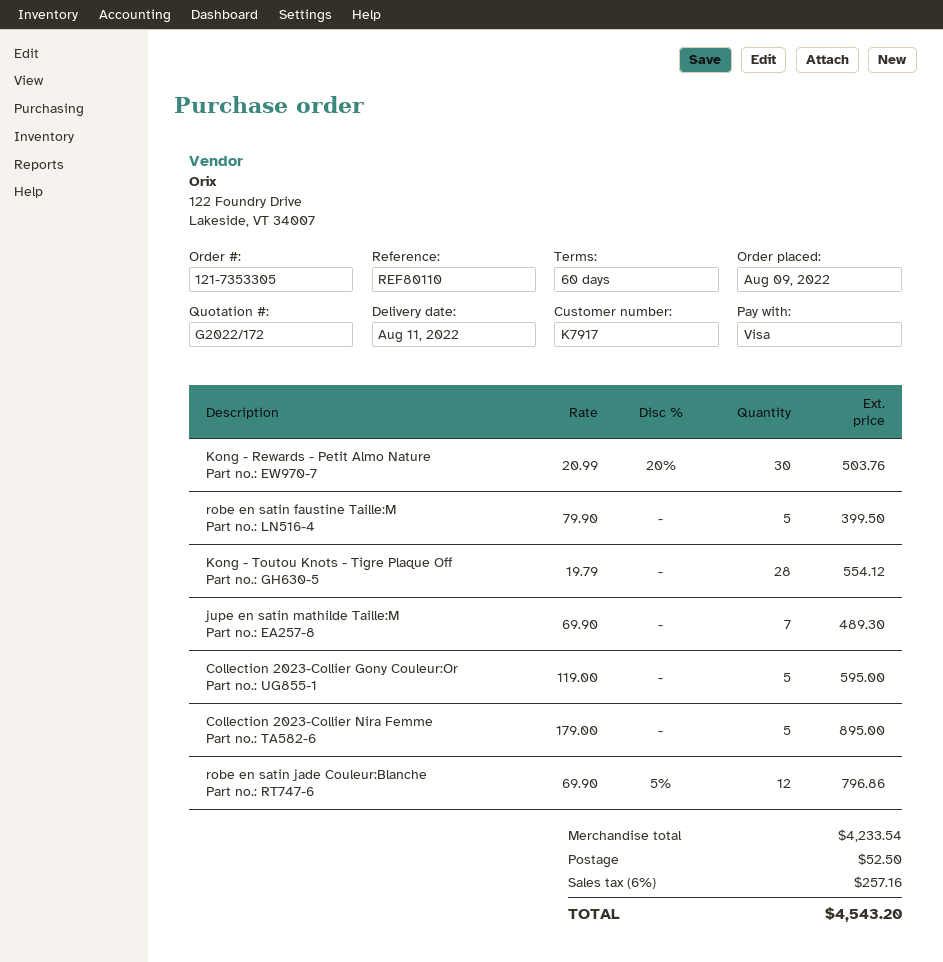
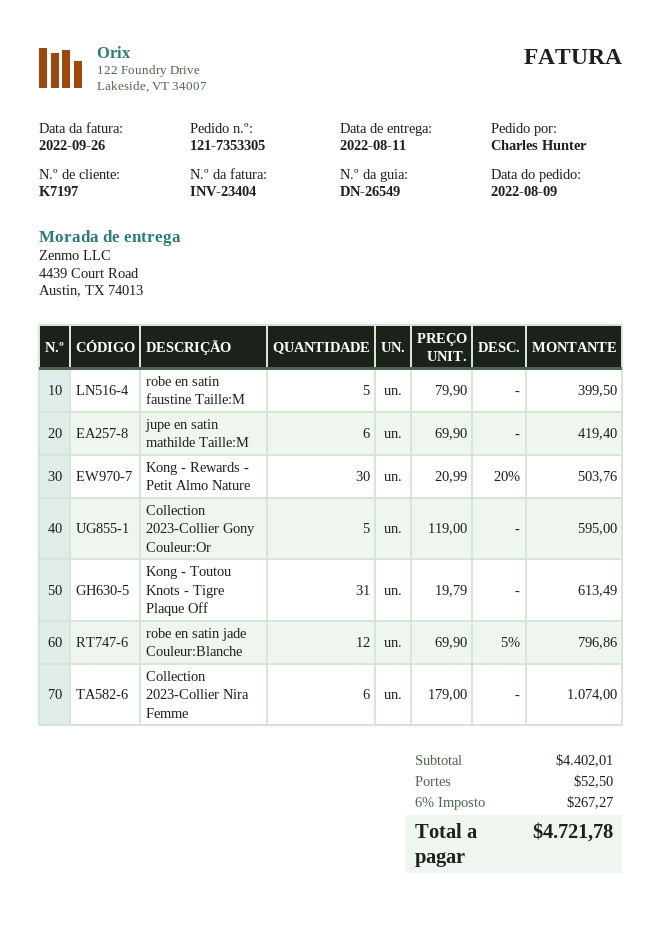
customer number: K7917 -> K7197
Kong - Toutou Knots - Tigre Plaque Off: 28 x 19.79 = 554.12 -> 31 x 19.79 = 613.49
jupe en satin mathilde Taille:M: 7 x 69.90 = 489.30 -> 6 x 69.90 = 419.40
Collection 2023-Collier Nira Femme: 5 x 179.00 = 895.00 -> 6 x 179.00 = 1074.00
subtotal: 4233.54 -> 4402.01
tax: 6% = 257.16 -> 6% = 267.27
total: 4543.20 -> 4721.78

